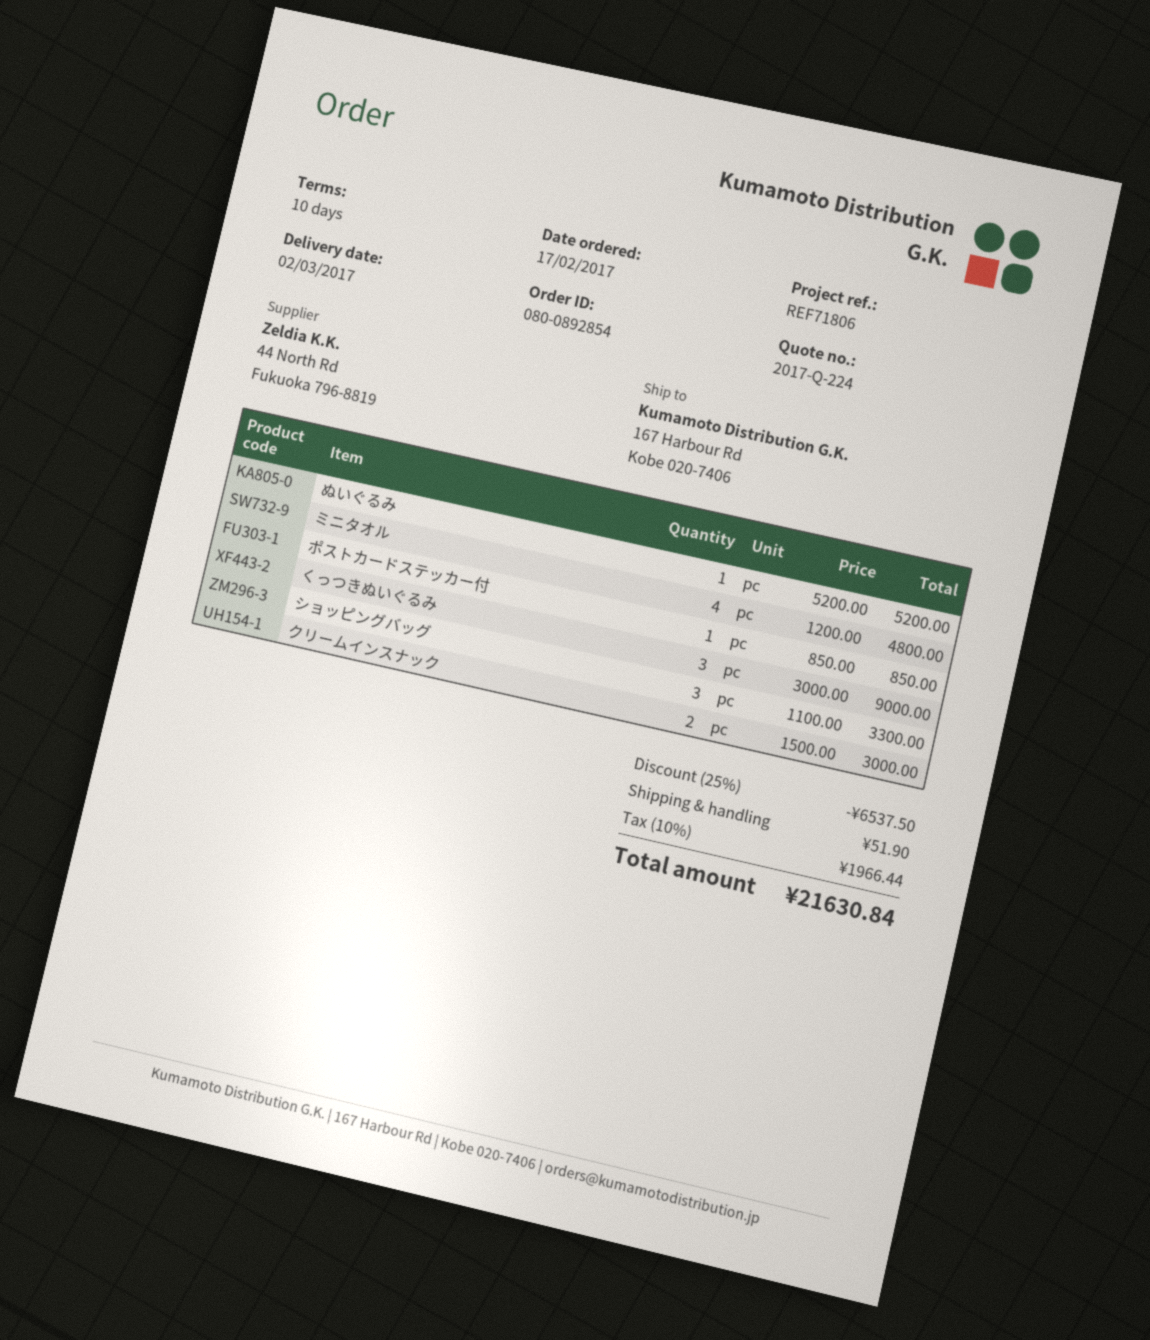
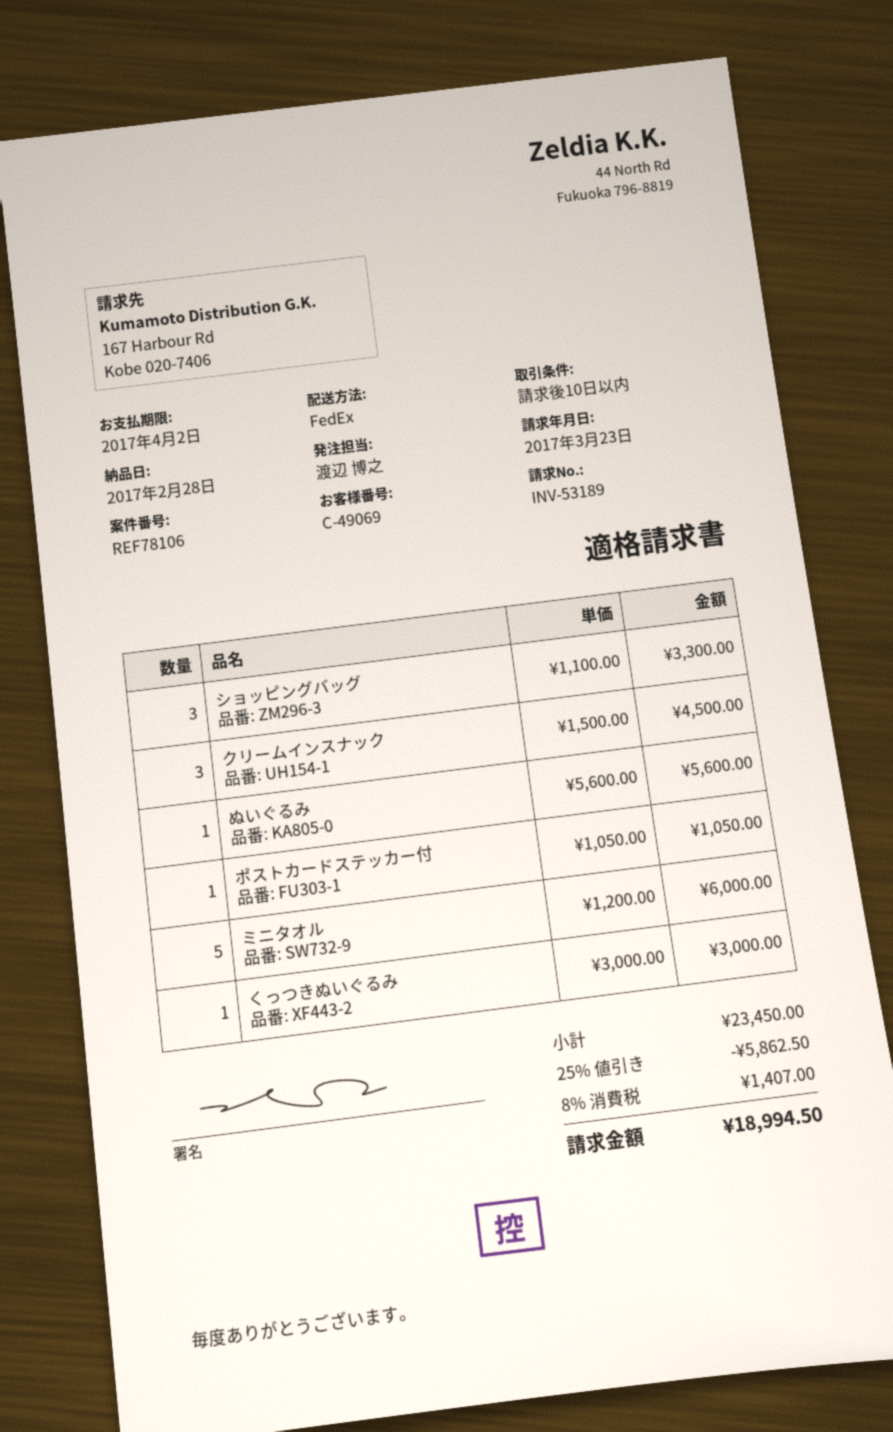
delivery date: 2017-03-02 -> 2017-02-28
reference: REF71806 -> REF78106
ぬいぐるみ: 1 x 5200.00 = 5200.00 -> 1 x 5600.00 = 5600.00
ミニタオル: 4 x 1200.00 = 4800.00 -> 5 x 1200.00 = 6000.00
ポストカードステッカー付: 1 x 850.00 = 850.00 -> 1 x 1050.00 = 1050.00
くっつきぬいぐるみ: 3 x 3000.00 = 9000.00 -> 1 x 3000.00 = 3000.00
クリームインスナック: 2 x 1500.00 = 3000.00 -> 3 x 1500.00 = 4500.00
discount: 25% = 6537.50 -> 25% = 5862.50
shipping: 51.90 -> none
tax: 10% = 1966.44 -> 8% = 1407.00
total: 21630.84 -> 18994.50

